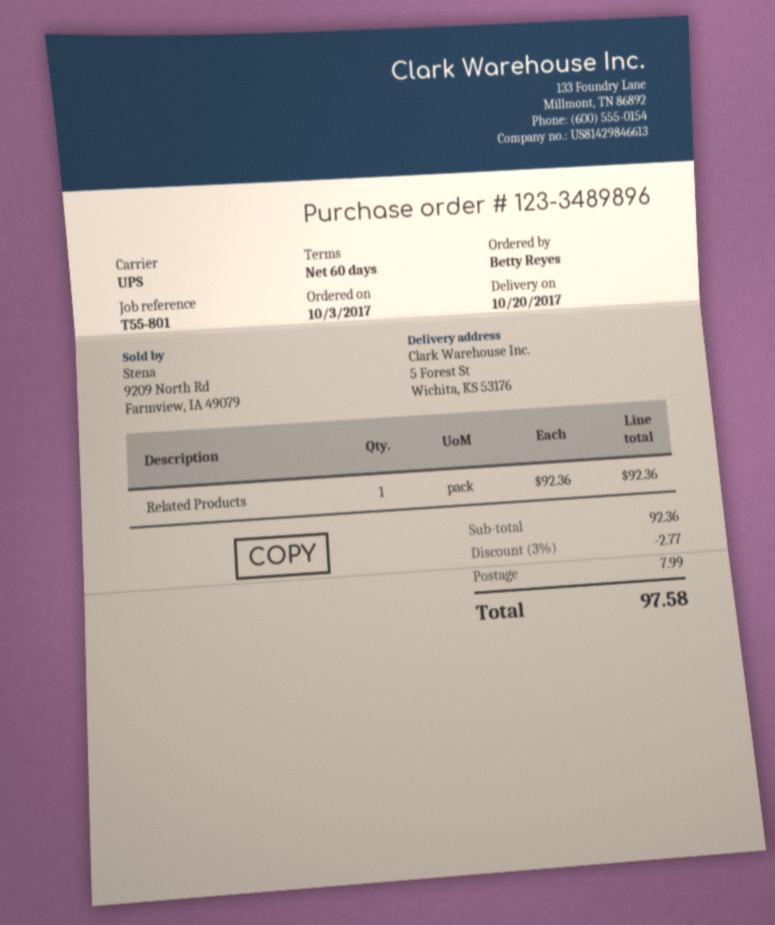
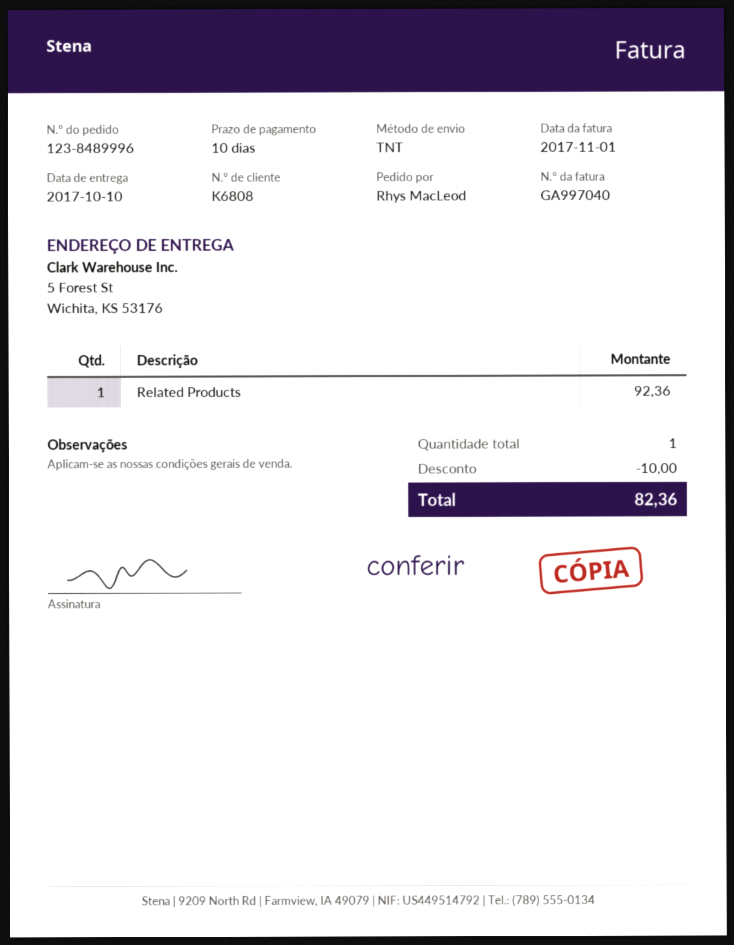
order number: 123-3489896 -> 123-8489996
delivery date: 2017-10-20 -> 2017-10-10
payment terms: 60 days -> 10 days
ordered by: Betty Reyes -> Rhys MacLeod
shipping method: UPS -> TNT
discount: 2.77 -> 10.00
shipping: 7.99 -> none
total: 97.58 -> 82.36

